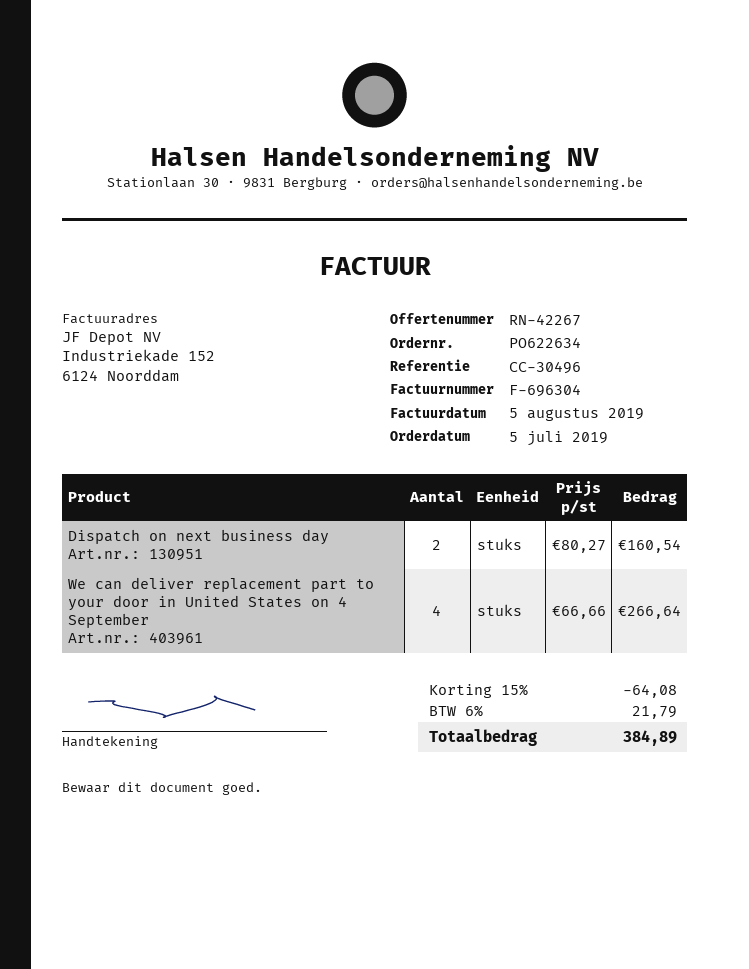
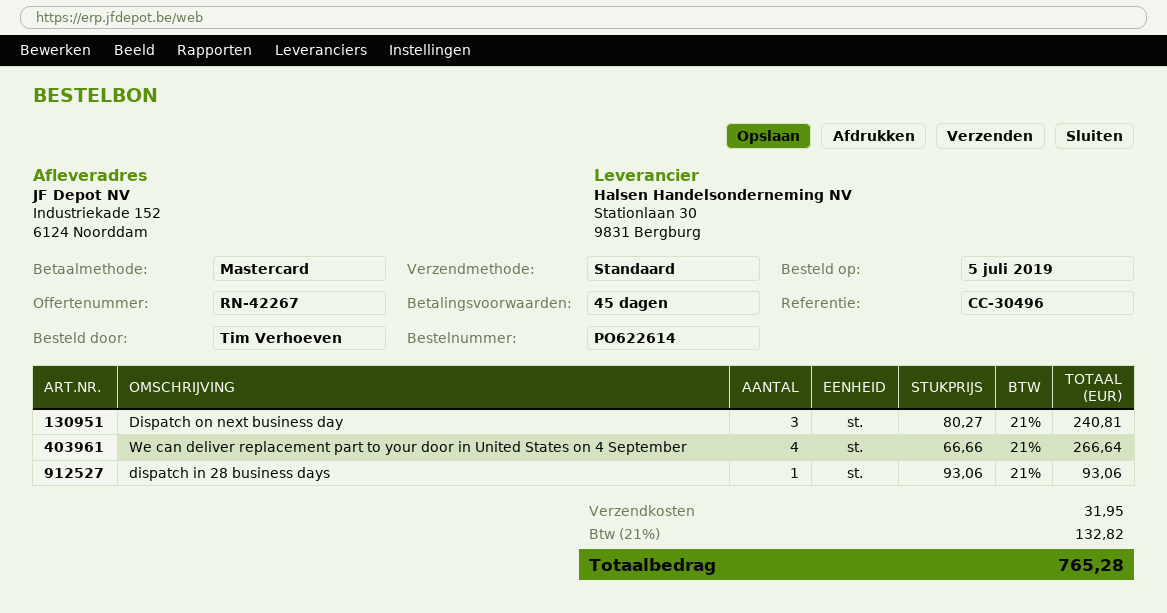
order number: PO622634 -> PO622614
Dispatch on next business day: 2 x 80.27 = 160.54 -> 3 x 80.27 = 240.81
dispatch in 28 business days: none -> 1 x 93.06 = 93.06
discount: 15% = 64.08 -> none
shipping: none -> 31.95
tax: 6% = 21.79 -> 21% = 132.82
total: 384.89 -> 765.28

